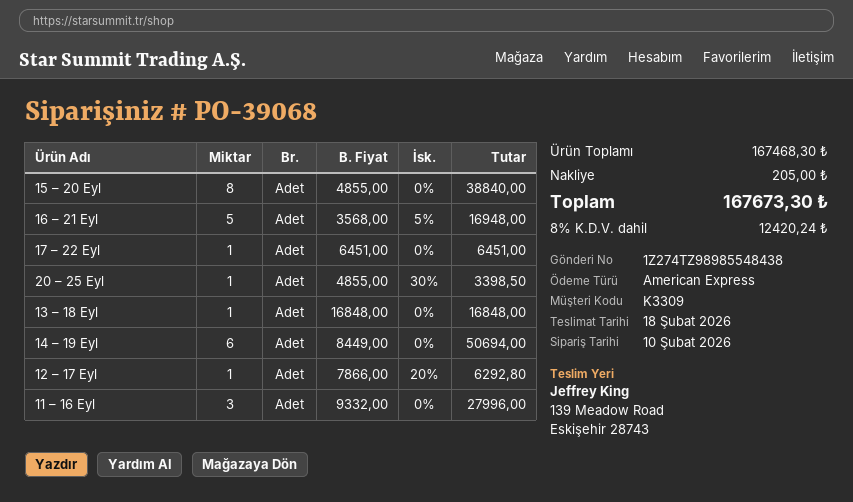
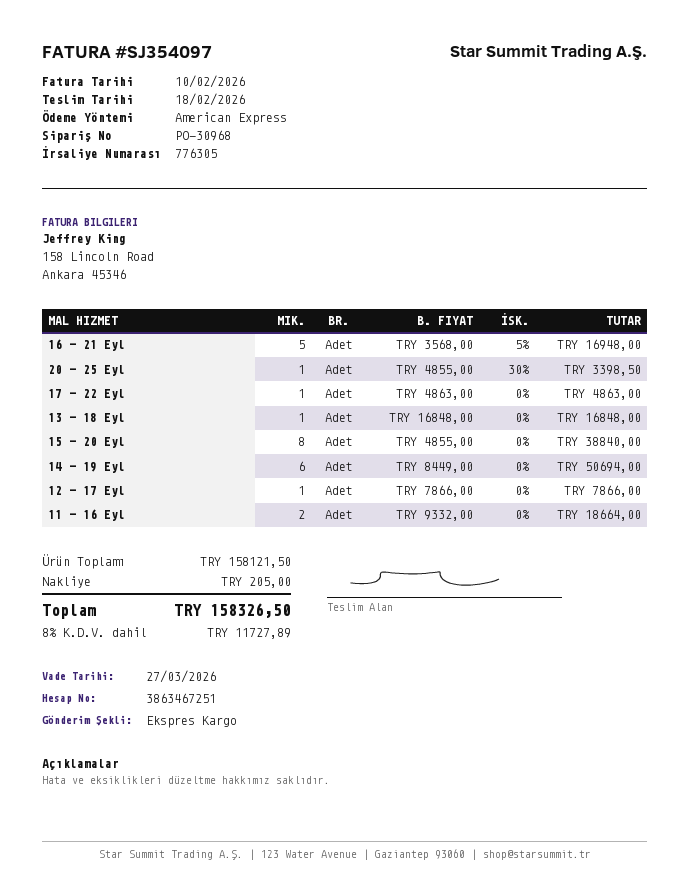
order number: PO-39068 -> PO-30968
17 – 22 Eyl: 1 x 6451.00 = 6451.00 -> 1 x 4863.00 = 4863.00
12 – 17 Eyl: 1 x 7866.00 - 20% = 6292.80 -> 1 x 7866.00 = 7866.00
11 – 16 Eyl: 3 x 9332.00 = 27996.00 -> 2 x 9332.00 = 18664.00
subtotal: 167468.30 -> 158121.50
tax: 8% = 12420.24 -> 8% = 11727.89
total: 167673.30 -> 158326.50

